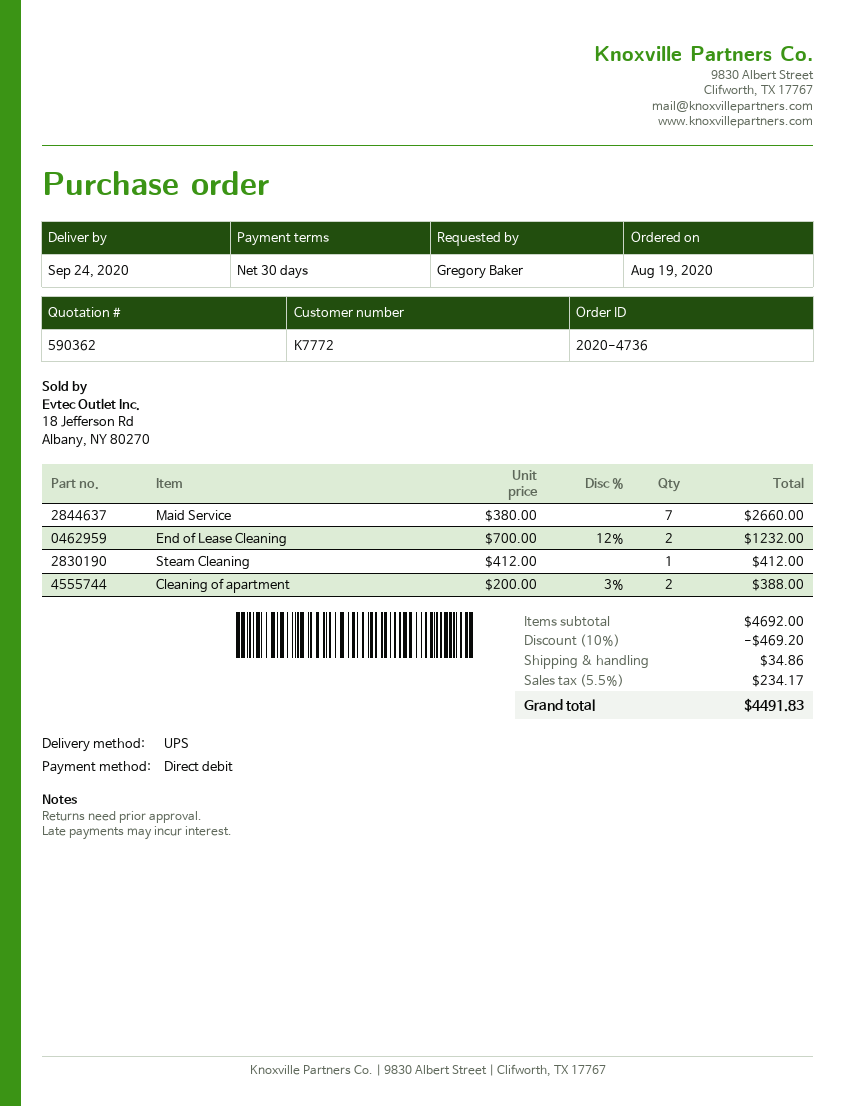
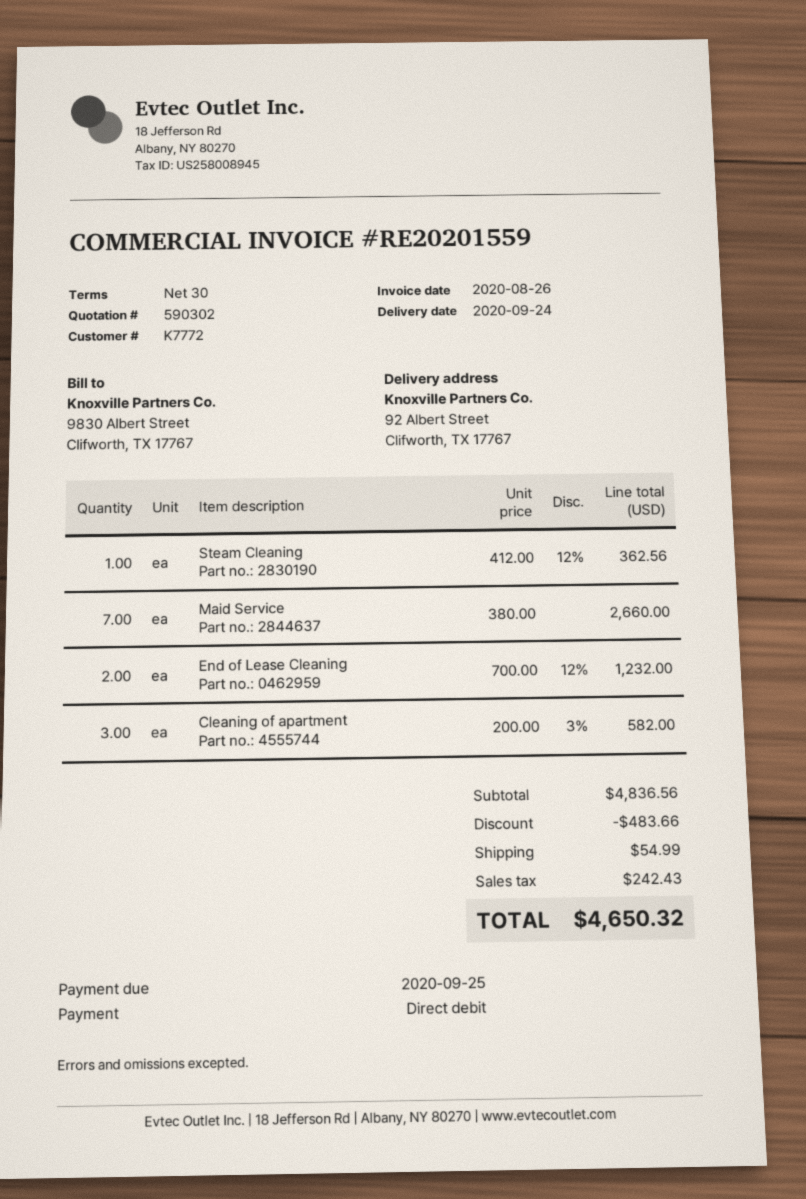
quote number: 590362 -> 590302
Steam Cleaning: 1 x 412.00 = 412.00 -> 1 x 412.00 - 12% = 362.56
Cleaning of apartment: 2 x 200.00 - 3% = 388.00 -> 3 x 200.00 - 3% = 582.00
subtotal: 4692.00 -> 4836.56
discount: 469.20 -> 483.66
shipping: 34.86 -> 54.99
tax: 234.17 -> 242.43
total: 4491.83 -> 4650.32

